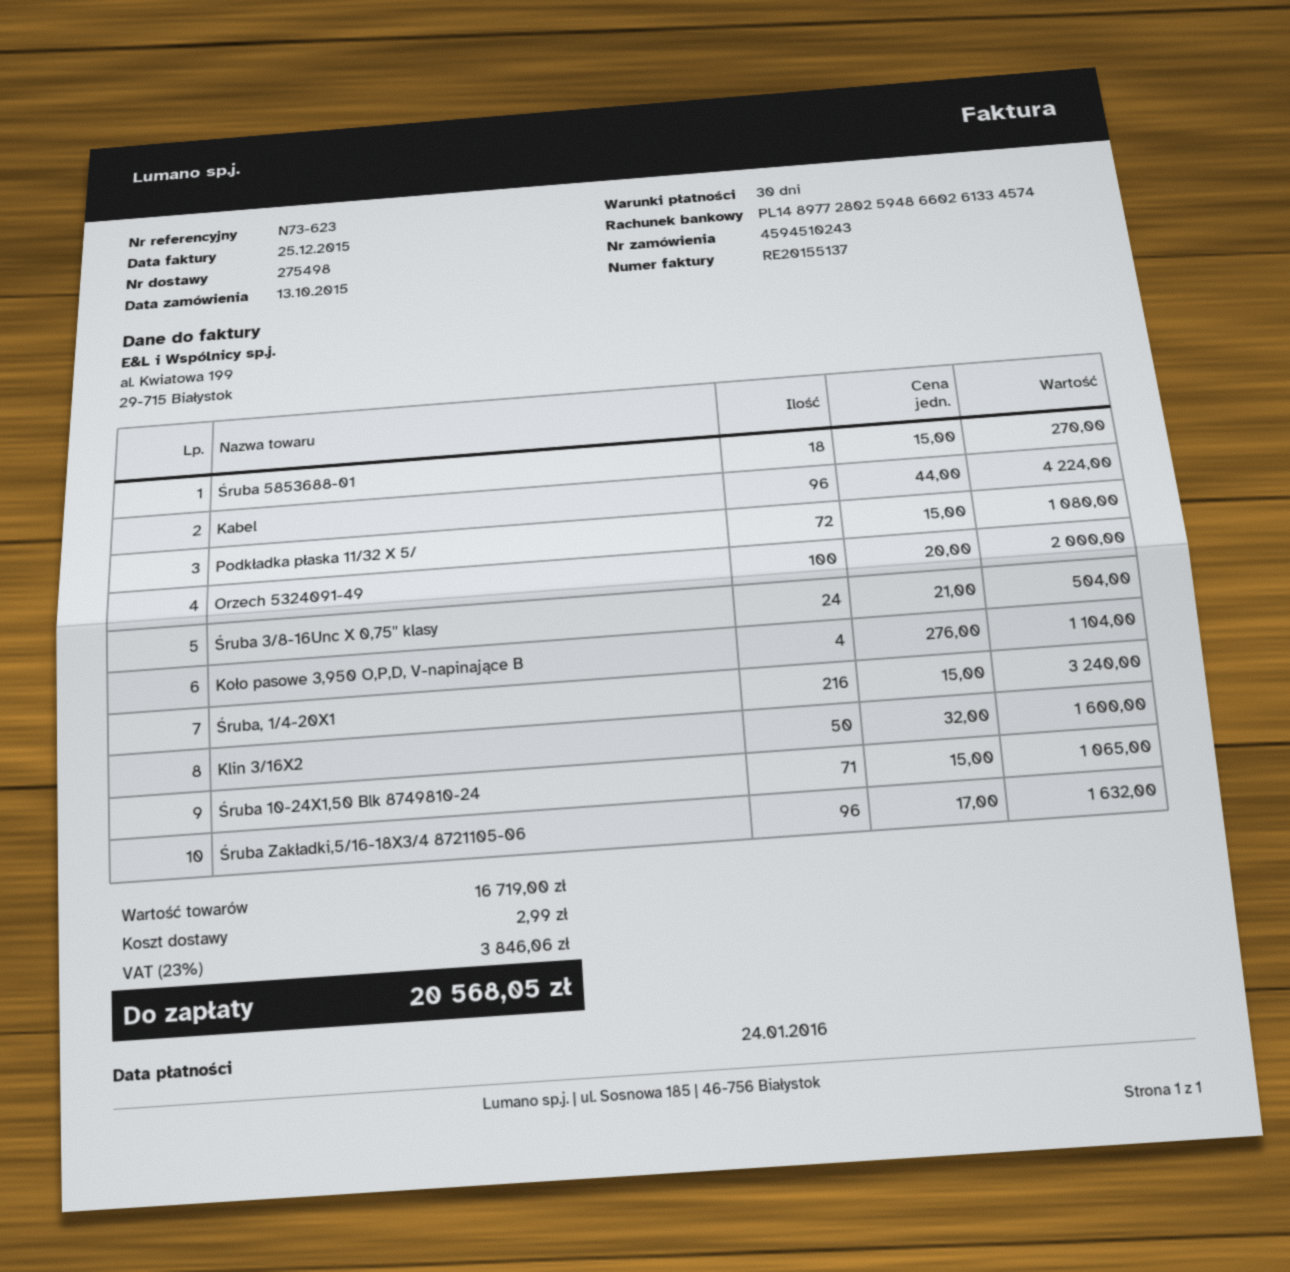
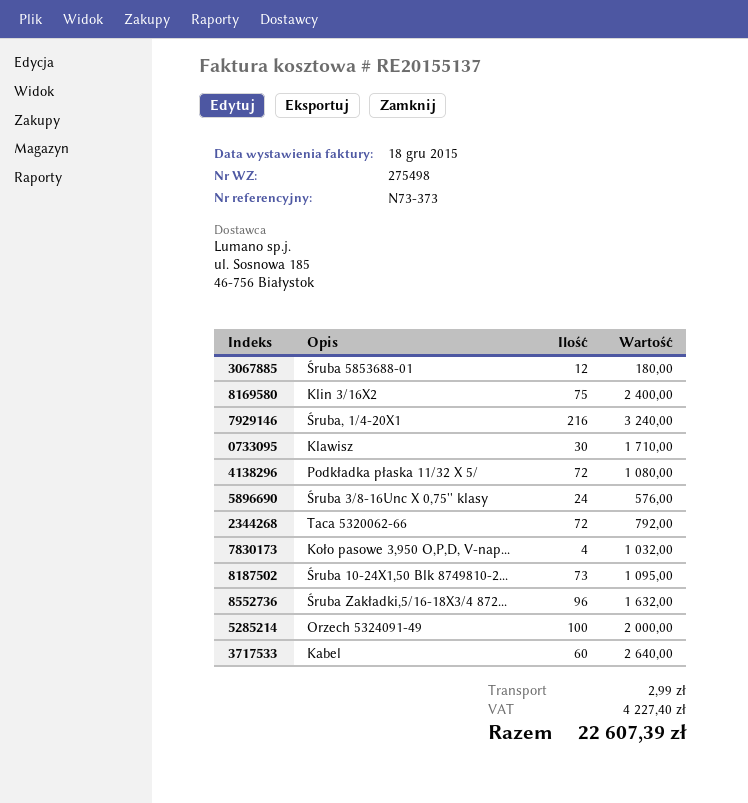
invoice date: 2015-12-25 -> 2015-12-18
reference: N73-623 -> N73-373
Śruba 5853688-01: 18 for 270.00 -> 12 for 180.00
Kabel: 96 for 4224.00 -> 60 for 2640.00
Śruba 3/8-16Unc X 0,75'' klasy: 24 for 504.00 -> 24 for 576.00
Koło pasowe 3,950 O,P,D, V-napinające B: 4 for 1104.00 -> 4 for 1032.00
Klin 3/16X2: 50 for 1600.00 -> 75 for 2400.00
Śruba 10-24X1,50 Blk 8749810-24: 71 for 1065.00 -> 73 for 1095.00
Klawisz: none -> 30 for 1710.00
Taca 5320062-66: none -> 72 for 792.00
tax: 3846.06 -> 4227.40
total: 20568.05 -> 22607.39

